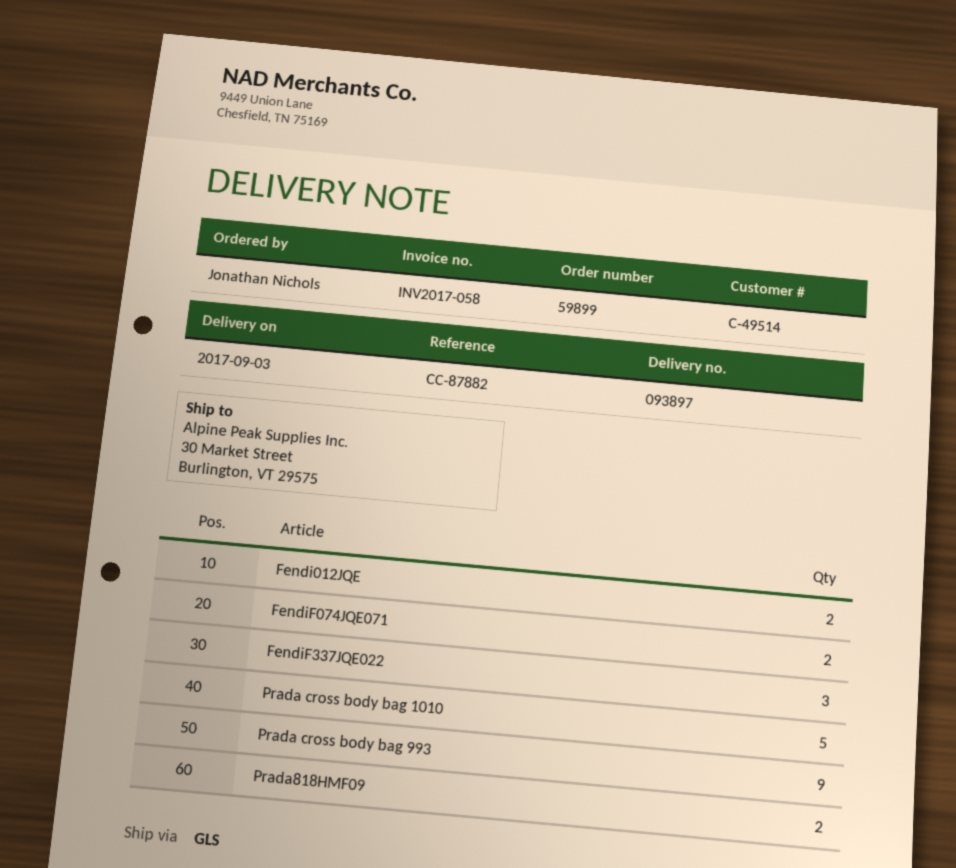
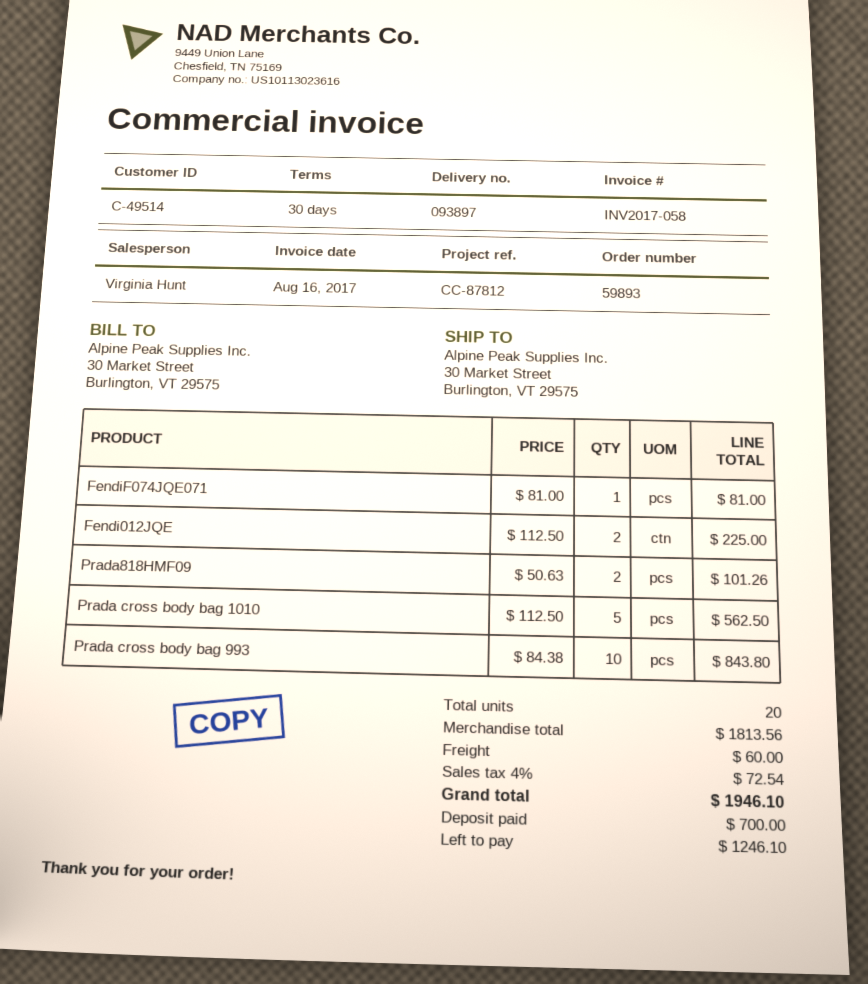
order number: 59899 -> 59893
reference: CC-87882 -> CC-87812
FendiF074JQE071: 2 -> 1
FendiF337JQE022: 3 -> none
Prada cross body bag 993: 9 -> 10

